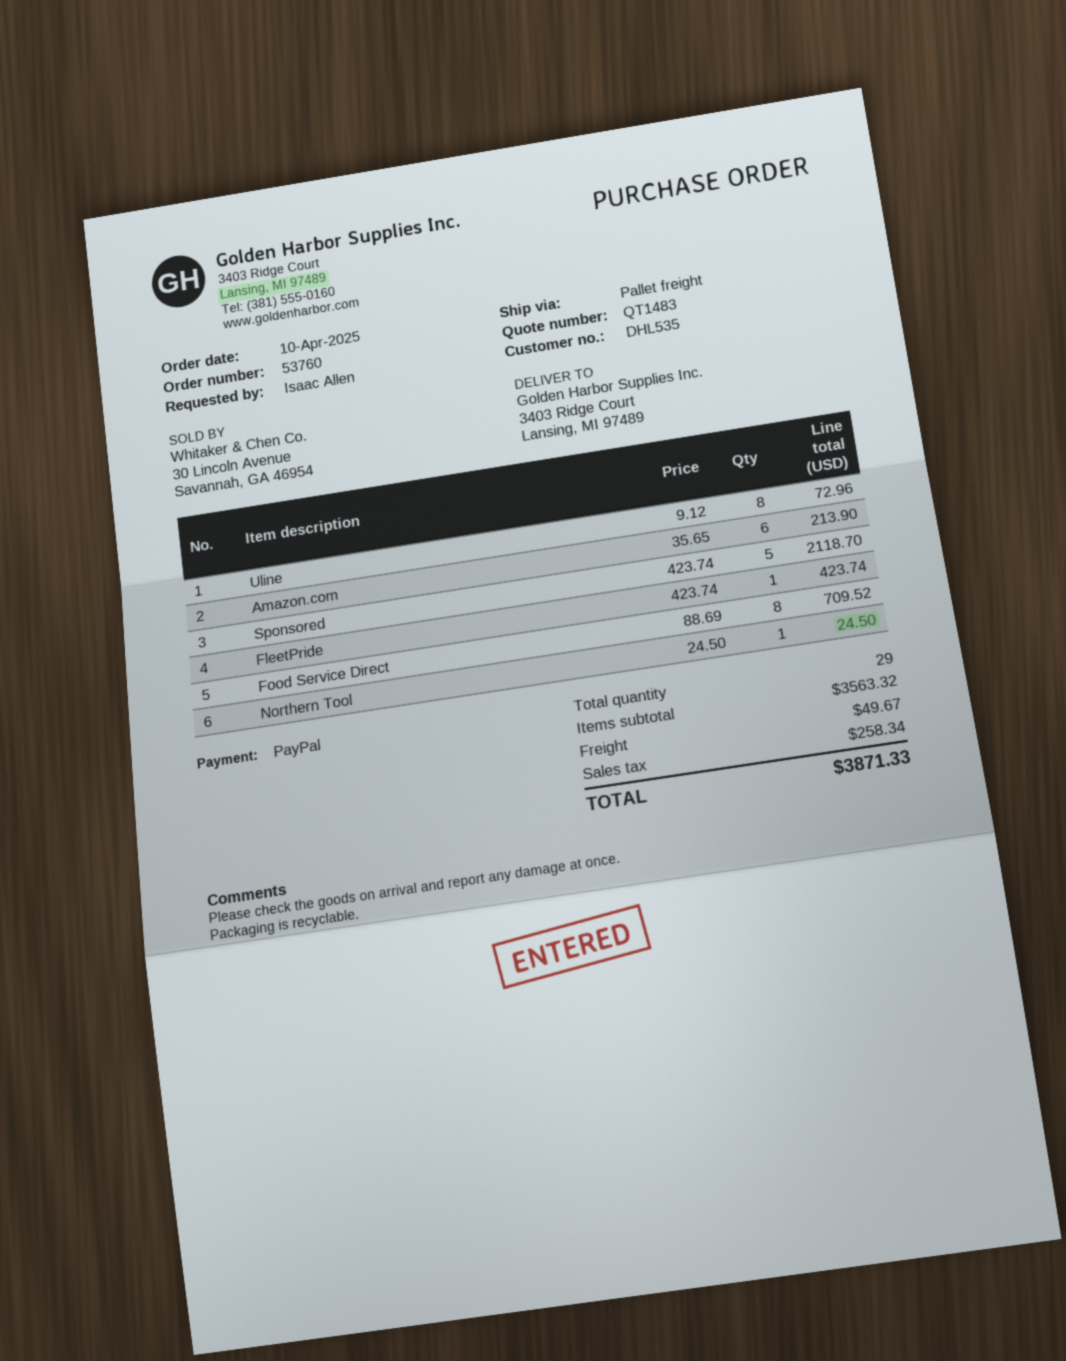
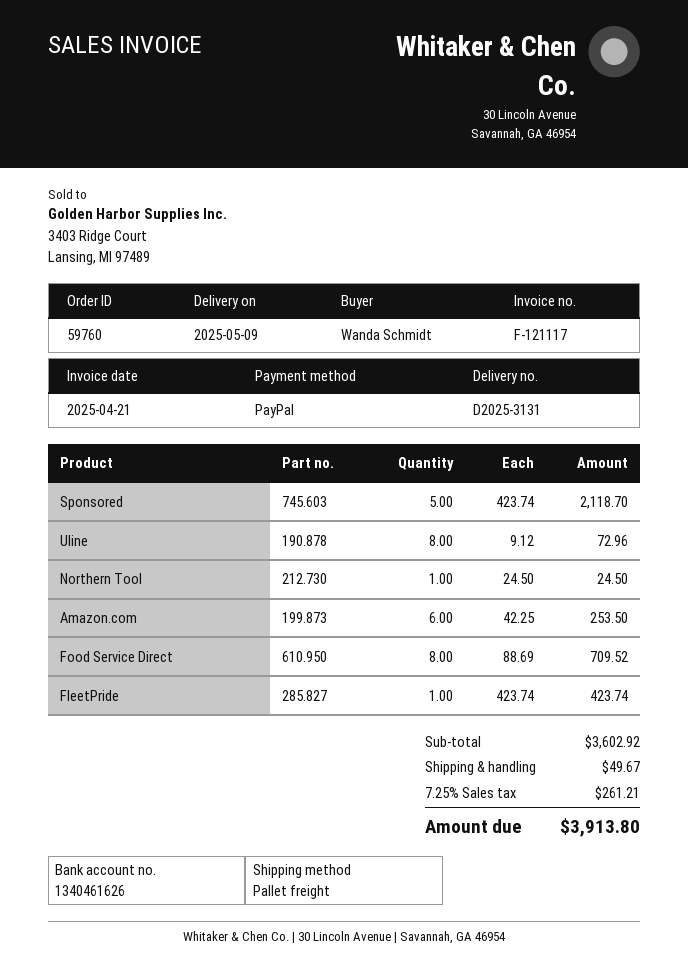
order number: 53760 -> 59760
ordered by: Isaac Allen -> Wanda Schmidt
Amazon.com: 6 x 35.65 = 213.90 -> 6 x 42.25 = 253.50
subtotal: 3563.32 -> 3602.92
tax: 258.34 -> 261.21
total: 3871.33 -> 3913.80

